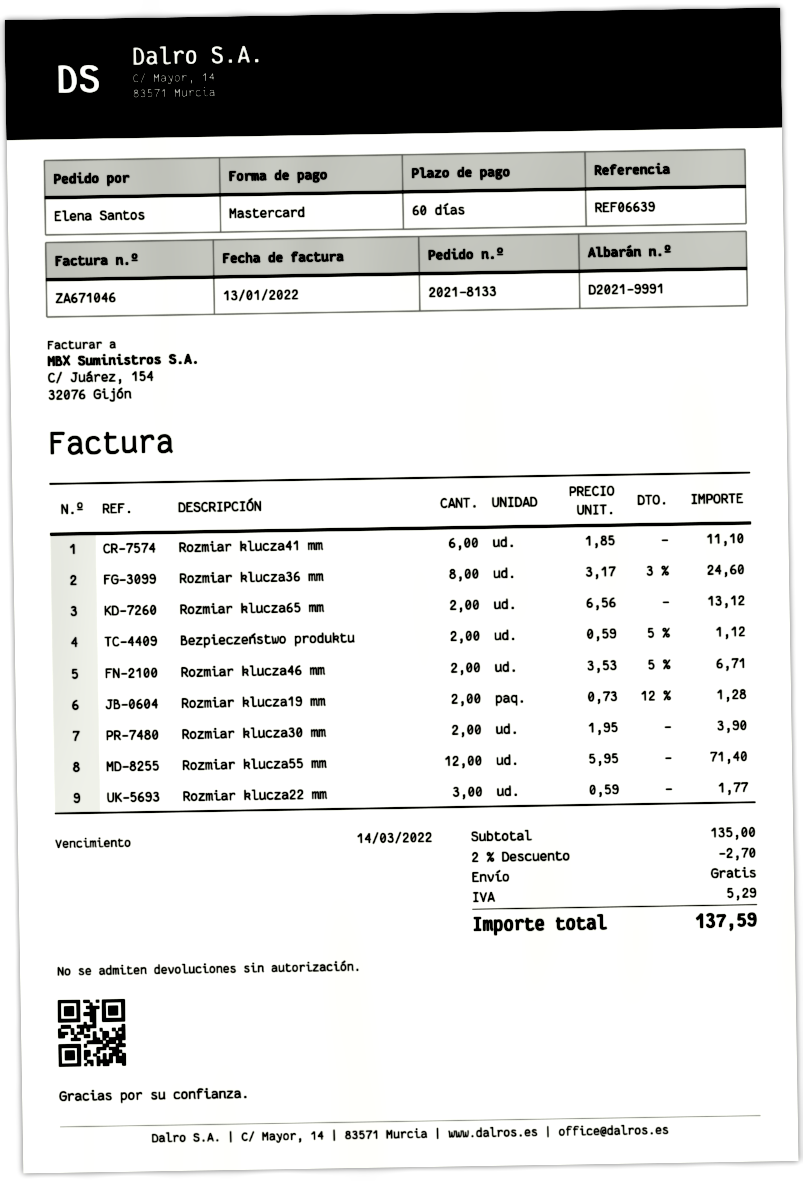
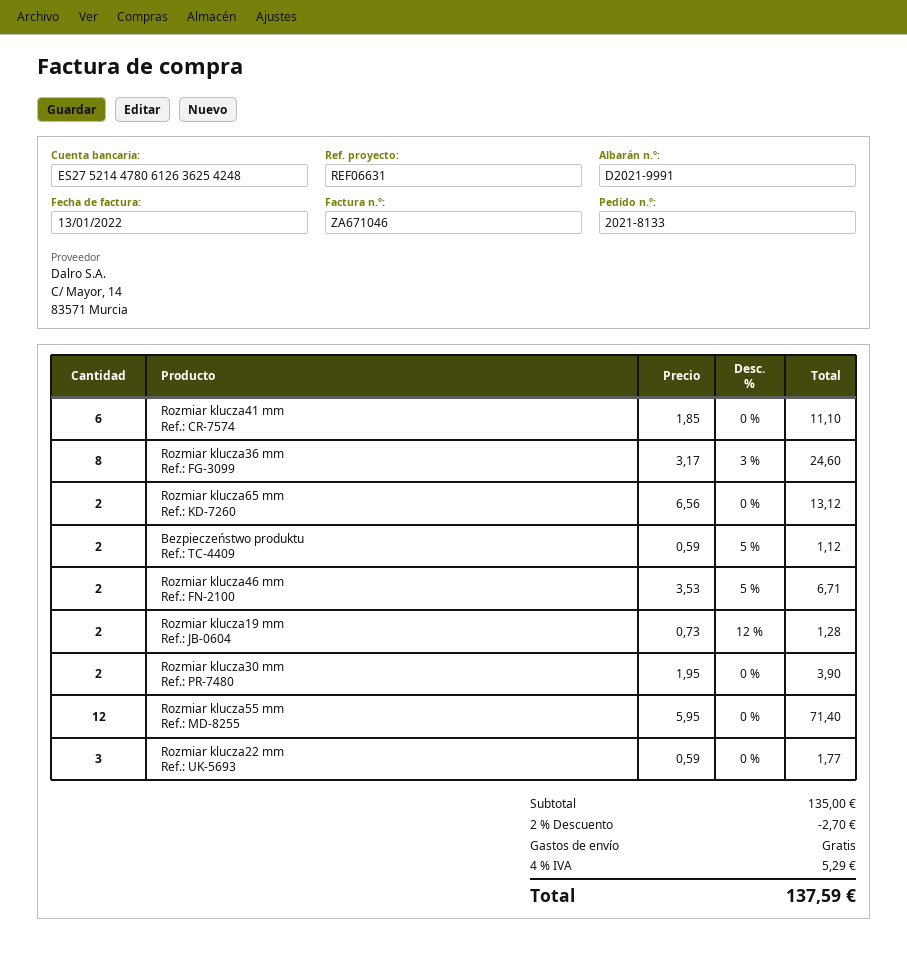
reference: REF06639 -> REF06631

